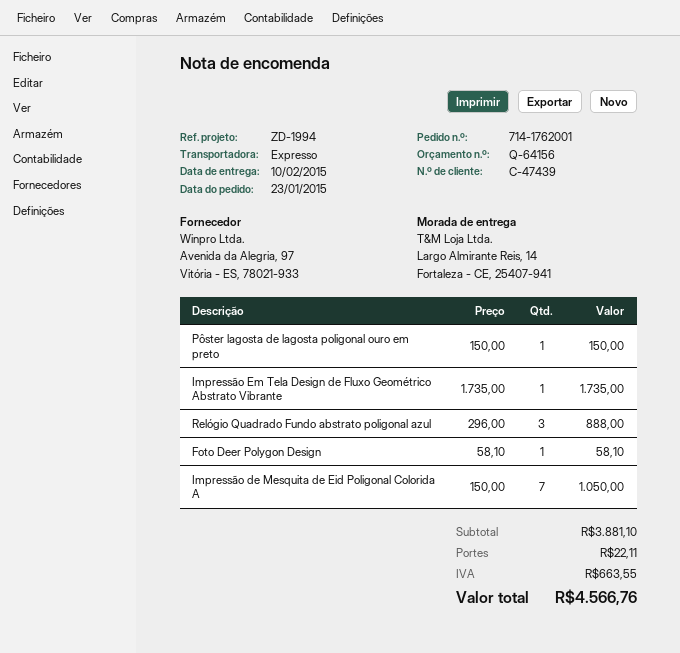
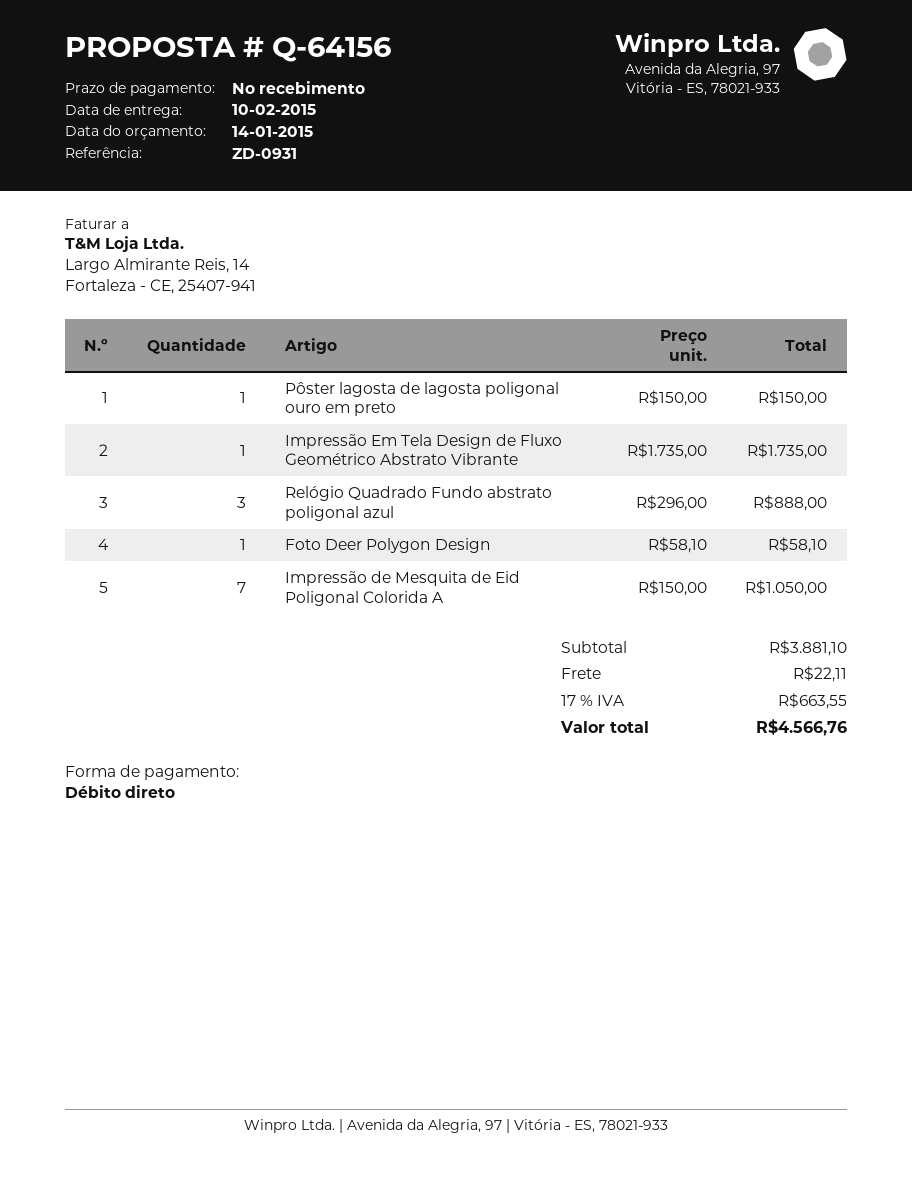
reference: ZD-1994 -> ZD-0931

